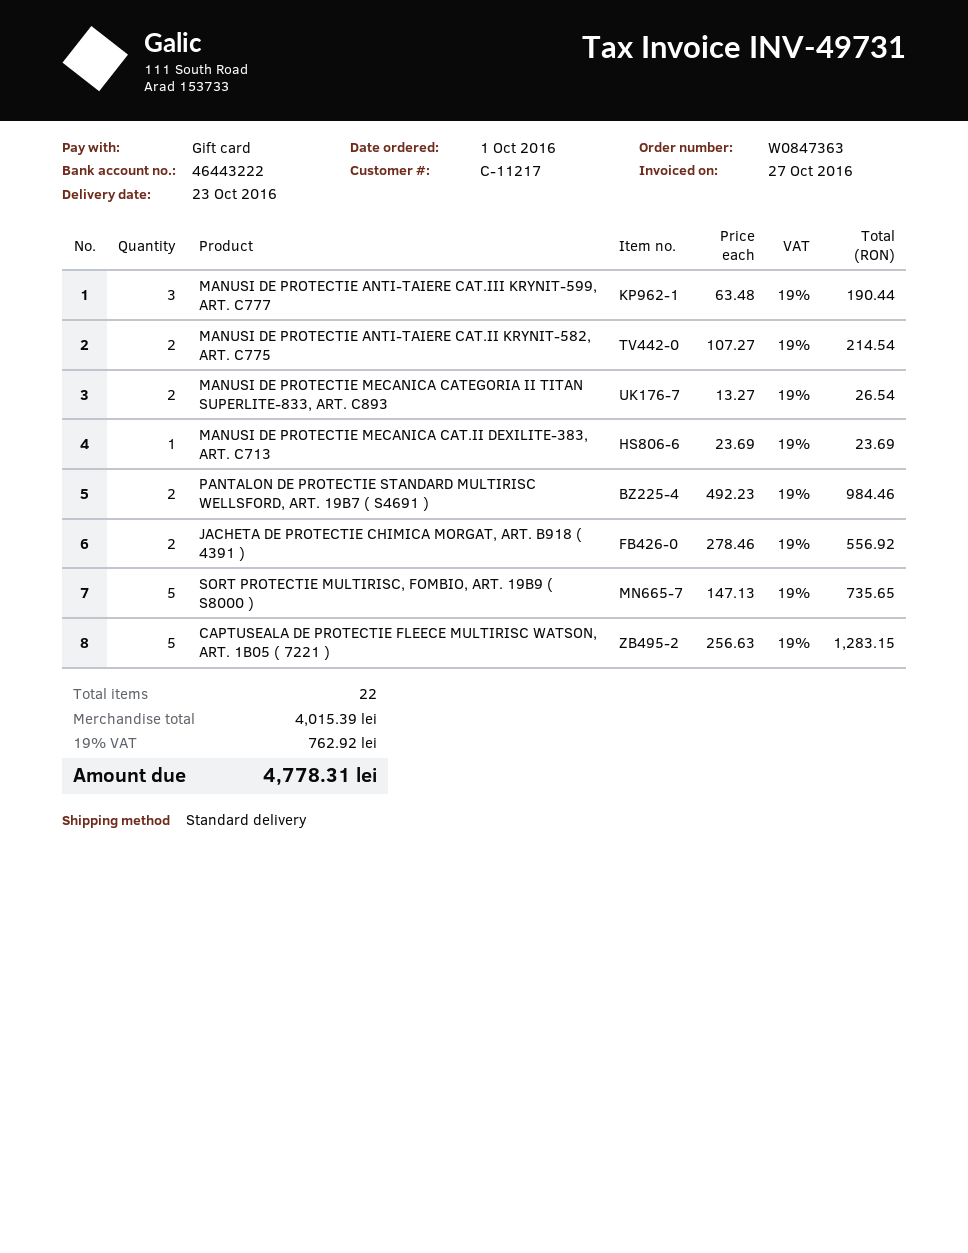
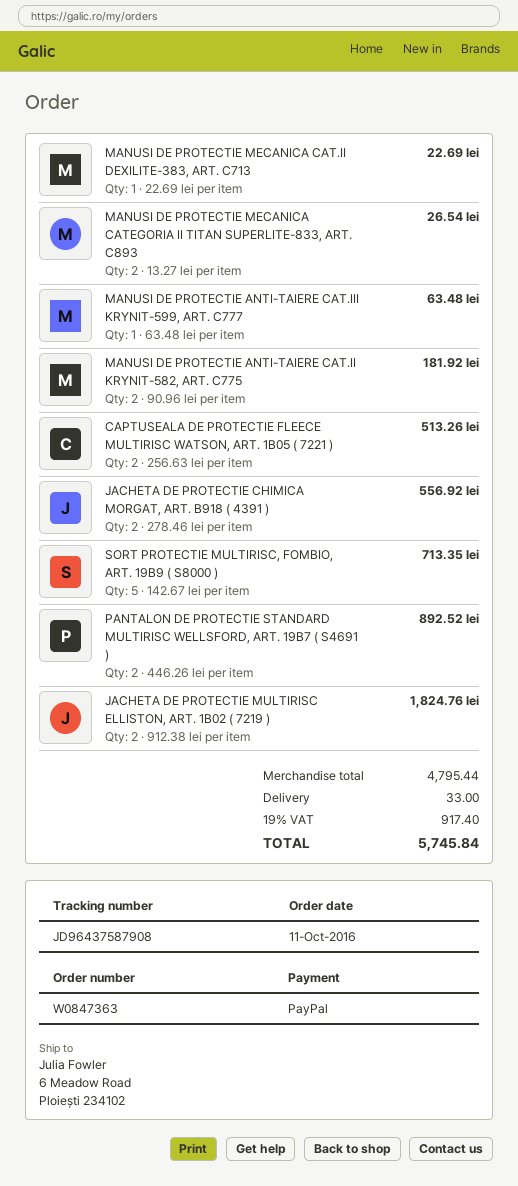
order date: 2016-10-01 -> 2016-10-11
payment method: gift card -> PayPal
MANUSI DE PROTECTIE ANTI-TAIERE CAT.III KRYNIT-599, ART. C777: 3 x 63.48 = 190.44 -> 1 x 63.48 = 63.48
MANUSI DE PROTECTIE ANTI-TAIERE CAT.II KRYNIT-582, ART. C775: 2 x 107.27 = 214.54 -> 2 x 90.96 = 181.92
MANUSI DE PROTECTIE MECANICA CAT.II DEXILITE-383, ART. C713: 1 x 23.69 = 23.69 -> 1 x 22.69 = 22.69
PANTALON DE PROTECTIE STANDARD MULTIRISC WELLSFORD, ART. 19B7 ( S4691 ): 2 x 492.23 = 984.46 -> 2 x 446.26 = 892.52
SORT PROTECTIE MULTIRISC, FOMBIO, ART. 19B9 ( S8000 ): 5 x 147.13 = 735.65 -> 5 x 142.67 = 713.35
CAPTUSEALA DE PROTECTIE FLEECE MULTIRISC WATSON, ART. 1B05 ( 7221 ): 5 x 256.63 = 1283.15 -> 2 x 256.63 = 513.26
JACHETA DE PROTECTIE MULTIRISC ELLISTON, ART. 1B02 ( 7219 ): none -> 2 x 912.38 = 1824.76
subtotal: 4015.39 -> 4795.44
shipping: none -> 33.00
tax: 19% = 762.92 -> 19% = 917.40
total: 4778.31 -> 5745.84

